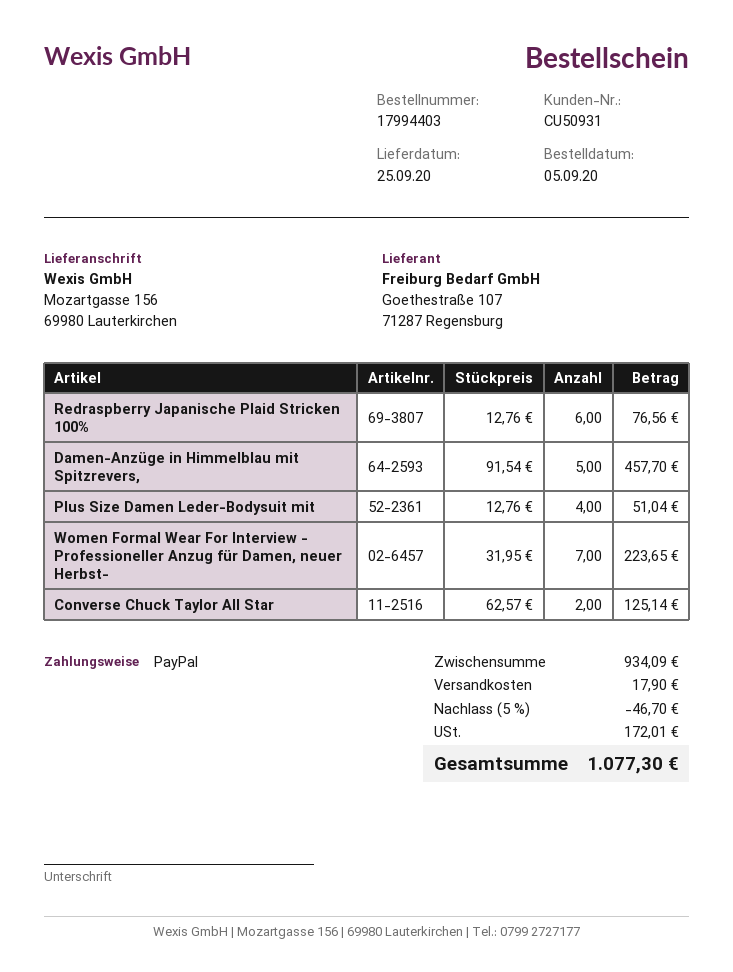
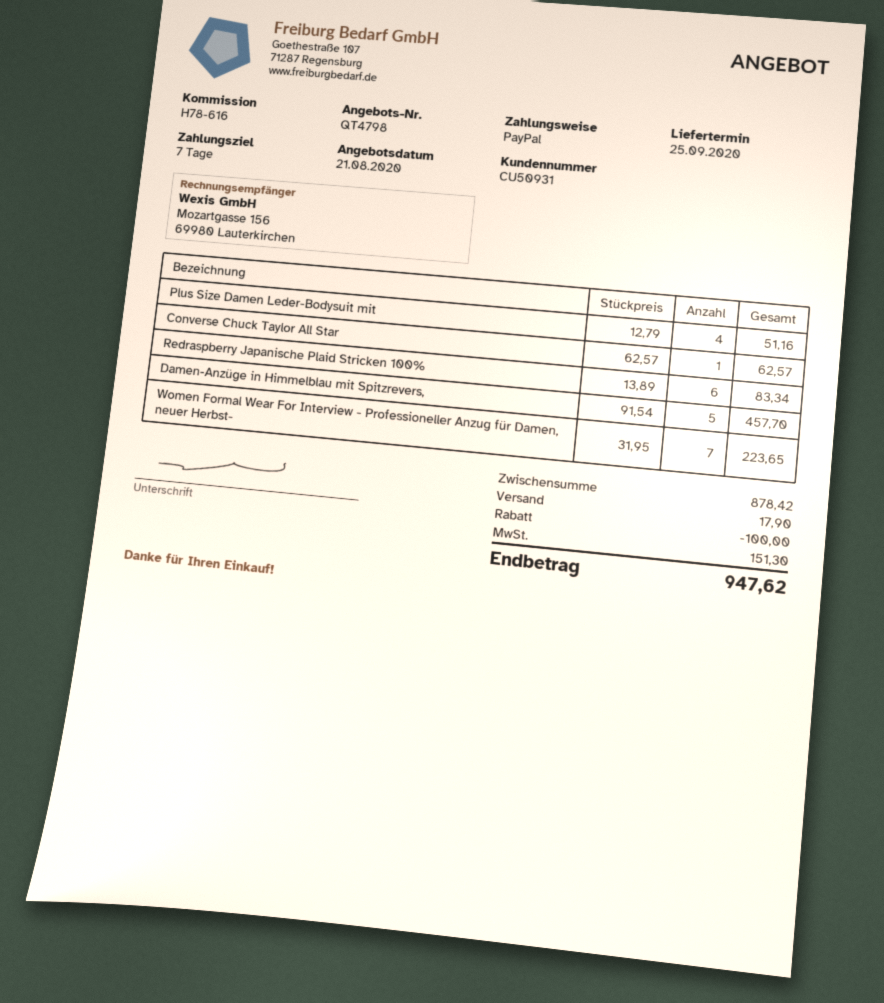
Redraspberry Japanische Plaid Stricken 100%: 6 x 12.76 = 76.56 -> 6 x 13.89 = 83.34
Plus Size Damen Leder-Bodysuit mit: 4 x 12.76 = 51.04 -> 4 x 12.79 = 51.16
Converse Chuck Taylor All Star: 2 x 62.57 = 125.14 -> 1 x 62.57 = 62.57
subtotal: 934.09 -> 878.42
discount: 46.70 -> 100.00
tax: 172.01 -> 151.30
total: 1077.30 -> 947.62

